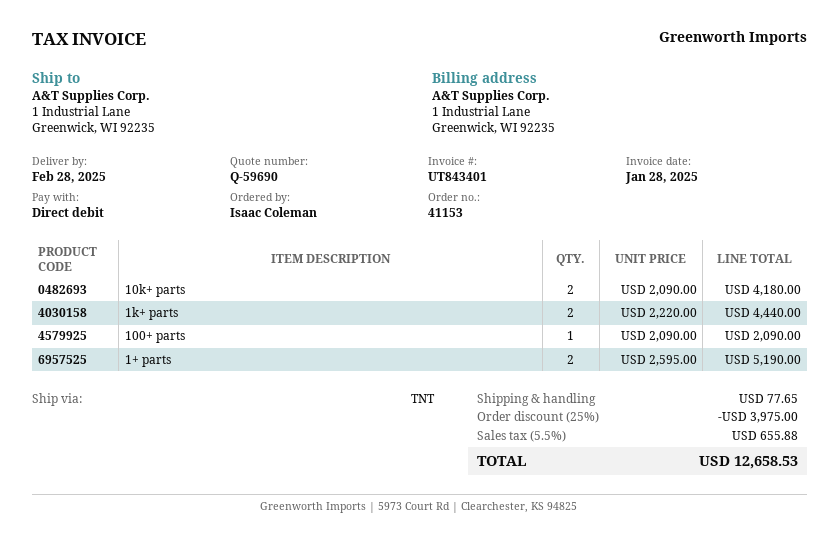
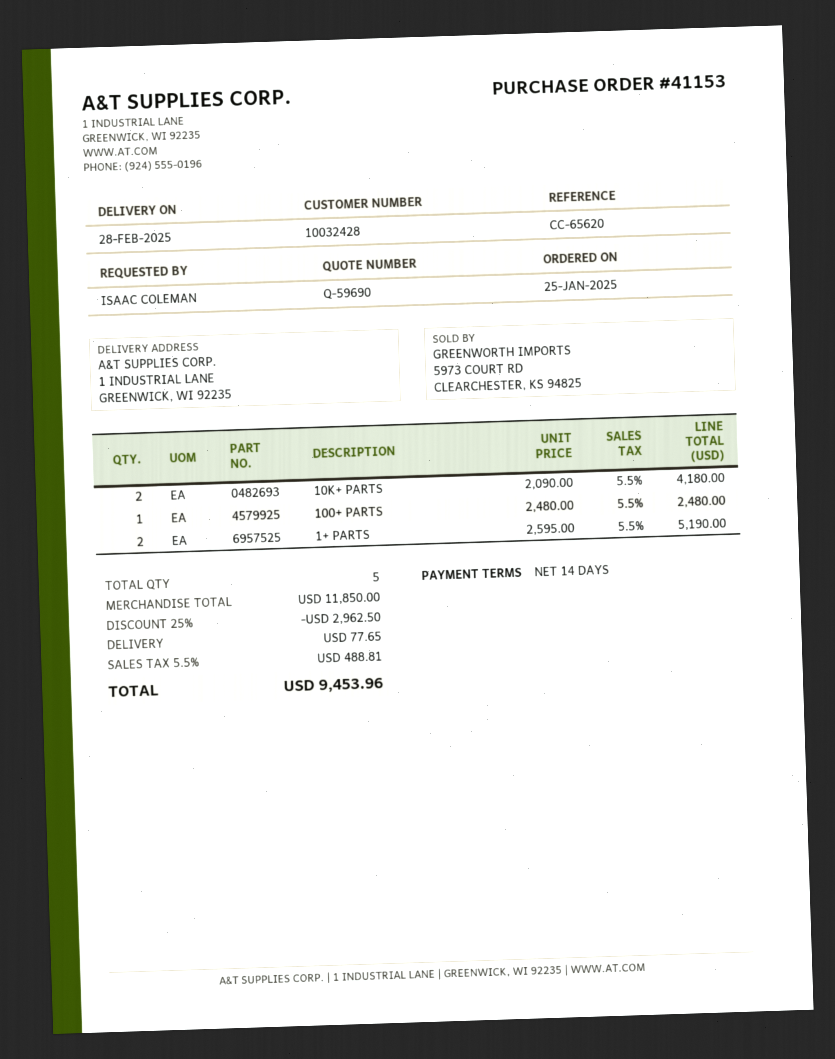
1k+ parts: 2 x 2220.00 = 4440.00 -> none
100+ parts: 1 x 2090.00 = 2090.00 -> 1 x 2480.00 = 2480.00
discount: 25% = 3975.00 -> 25% = 2962.50
tax: 5.5% = 655.88 -> 5.5% = 488.81
total: 12658.53 -> 9453.96

